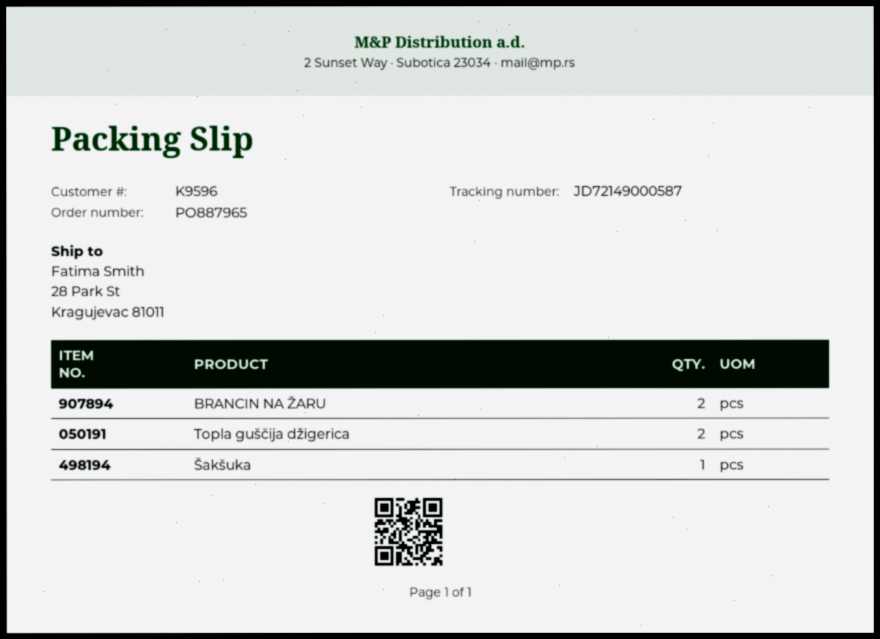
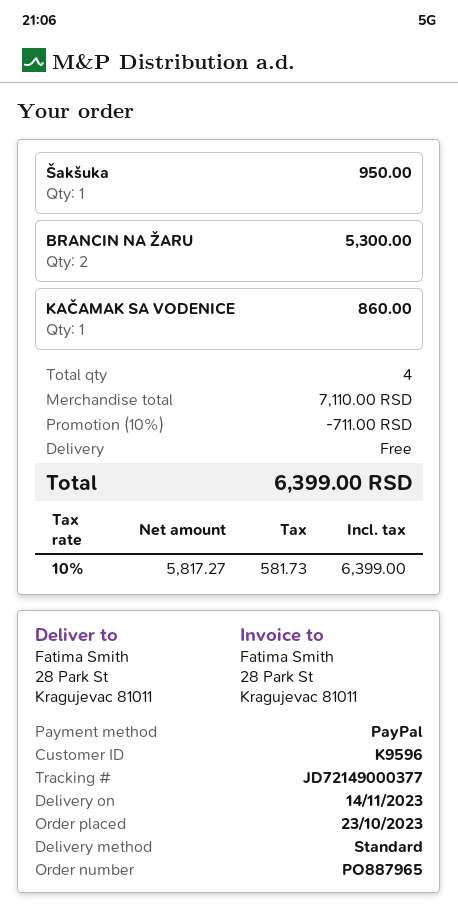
tracking number: JD72149000587 -> JD72149000377
Topla guščija džigerica: 2 -> none
KAČAMAK SA VODENICE: none -> 1

